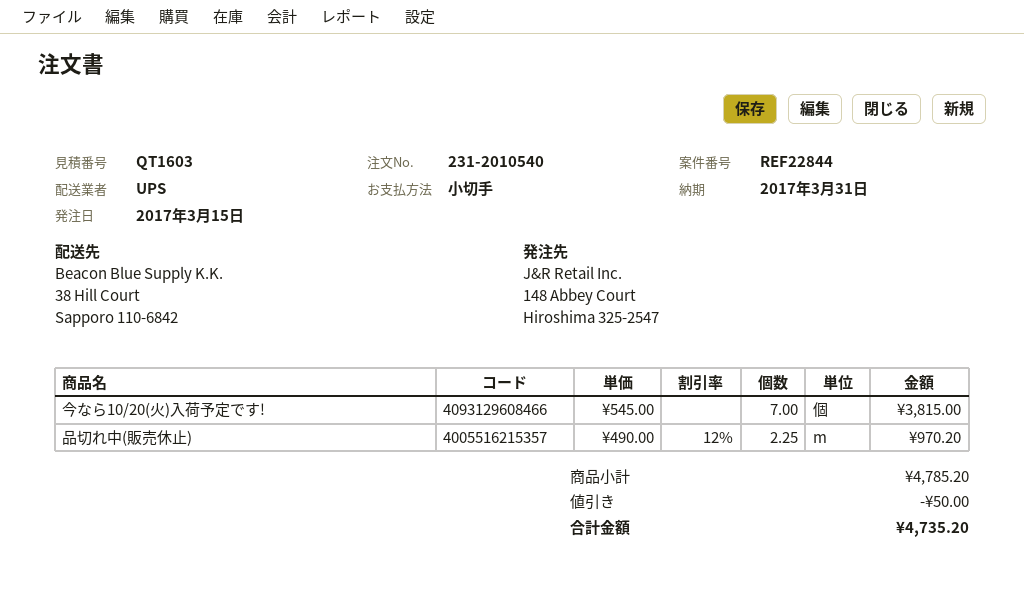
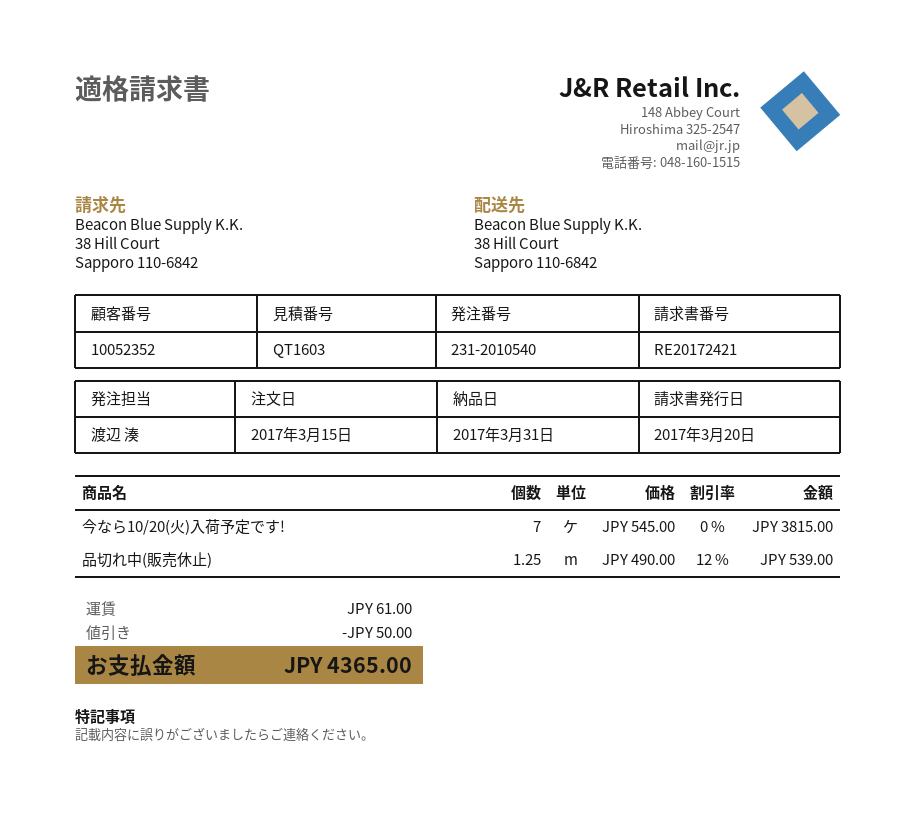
品切れ中(販売休止): 2.25 x 490.00 - 12% = 970.20 -> 1.25 x 490.00 - 12% = 539.00
shipping: none -> 61.00
total: 4735.20 -> 4365.00

